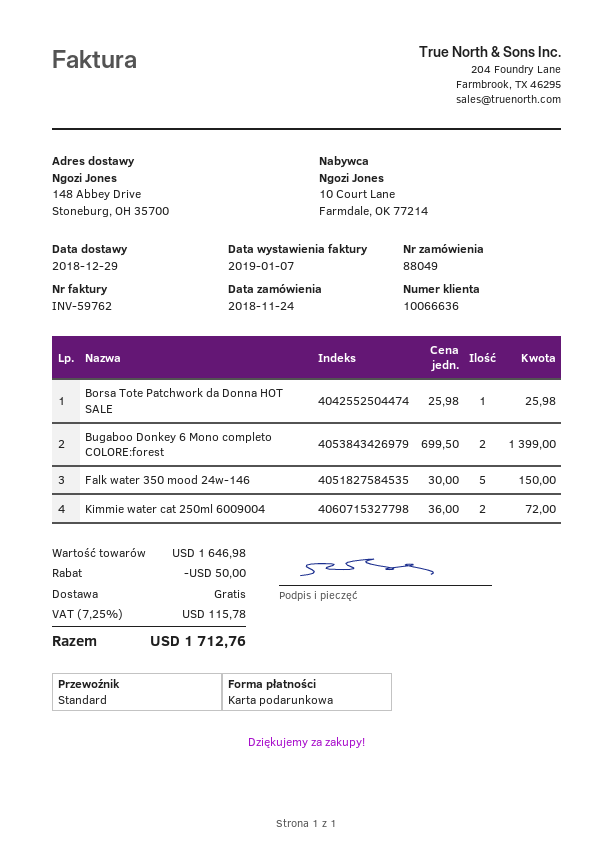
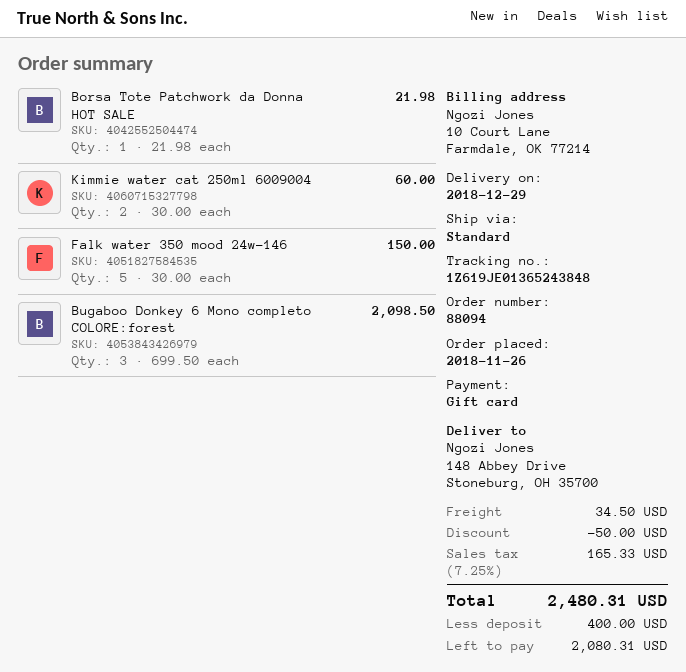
order number: 88049 -> 88094
order date: 2018-11-24 -> 2018-11-26
Borsa Tote Patchwork da Donna HOT SALE: 1 x 25.98 = 25.98 -> 1 x 21.98 = 21.98
Bugaboo Donkey 6 Mono completo COLORE:forest: 2 x 699.50 = 1399.00 -> 3 x 699.50 = 2098.50
Kimmie water cat 250ml 6009004: 2 x 36.00 = 72.00 -> 2 x 30.00 = 60.00
shipping: 0.00 -> 34.50
tax: 7.25% = 115.78 -> 7.25% = 165.33
total: 1712.76 -> 2480.31

